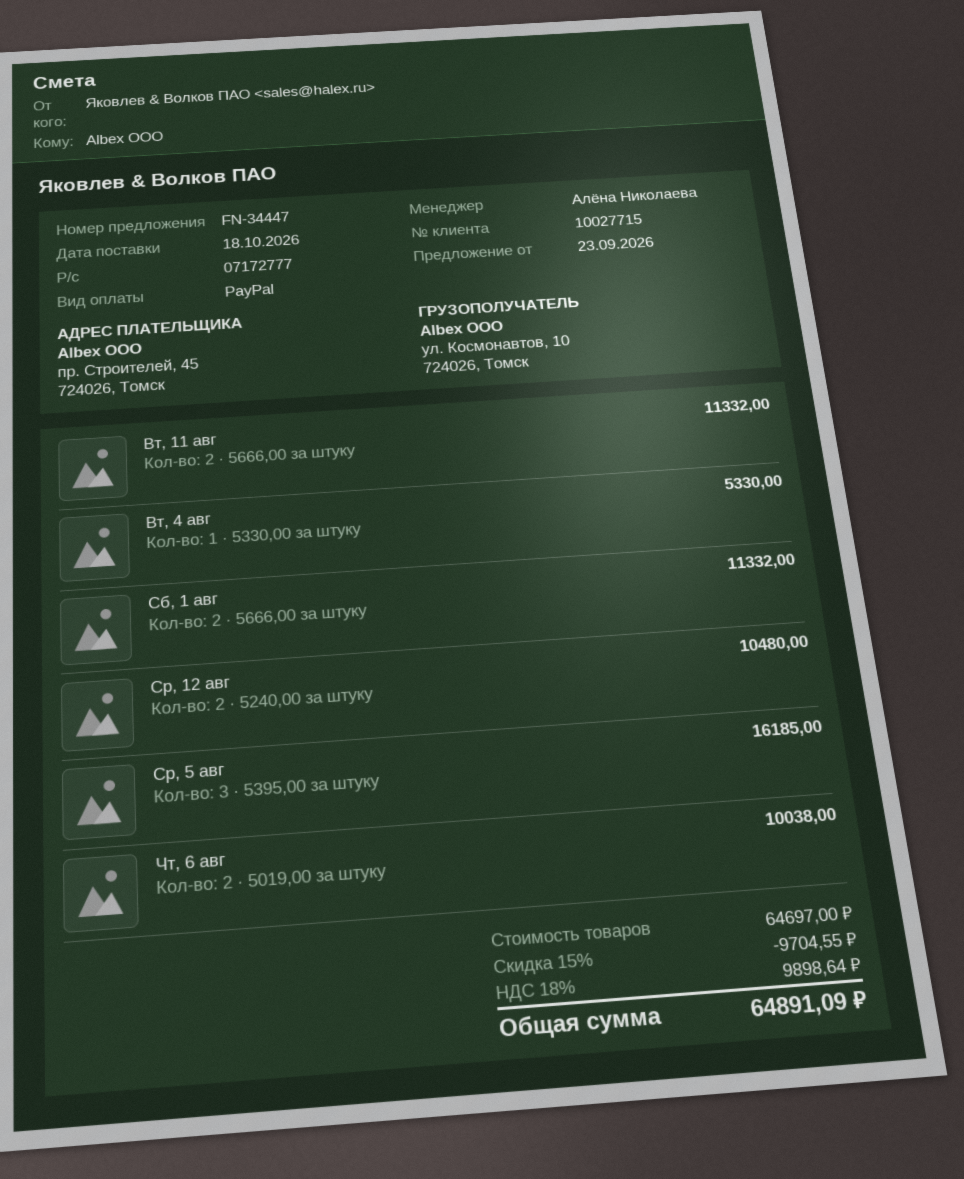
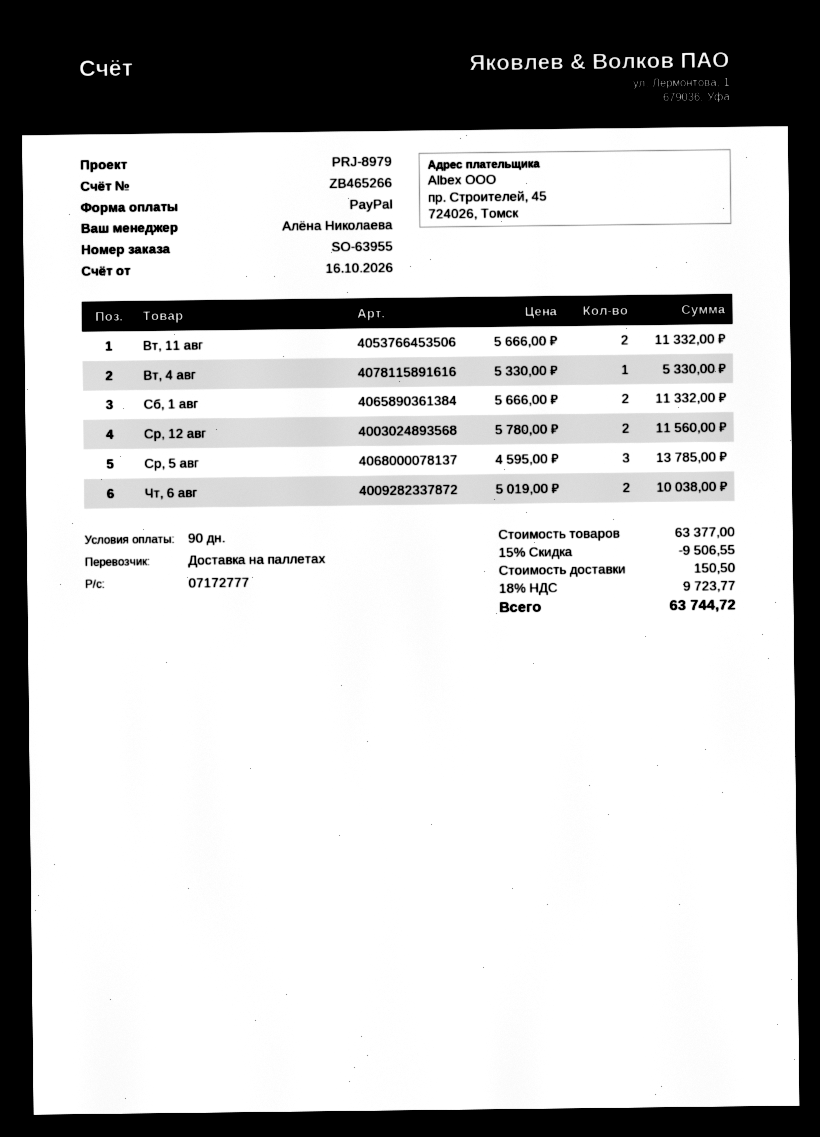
Ср, 12 авг: 2 x 5240.00 = 10480.00 -> 2 x 5780.00 = 11560.00
Ср, 5 авг: 3 x 5395.00 = 16185.00 -> 3 x 4595.00 = 13785.00
subtotal: 64697.00 -> 63377.00
discount: 15% = 9704.55 -> 15% = 9506.55
shipping: none -> 150.50
tax: 18% = 9898.64 -> 18% = 9723.77
total: 64891.09 -> 63744.72

